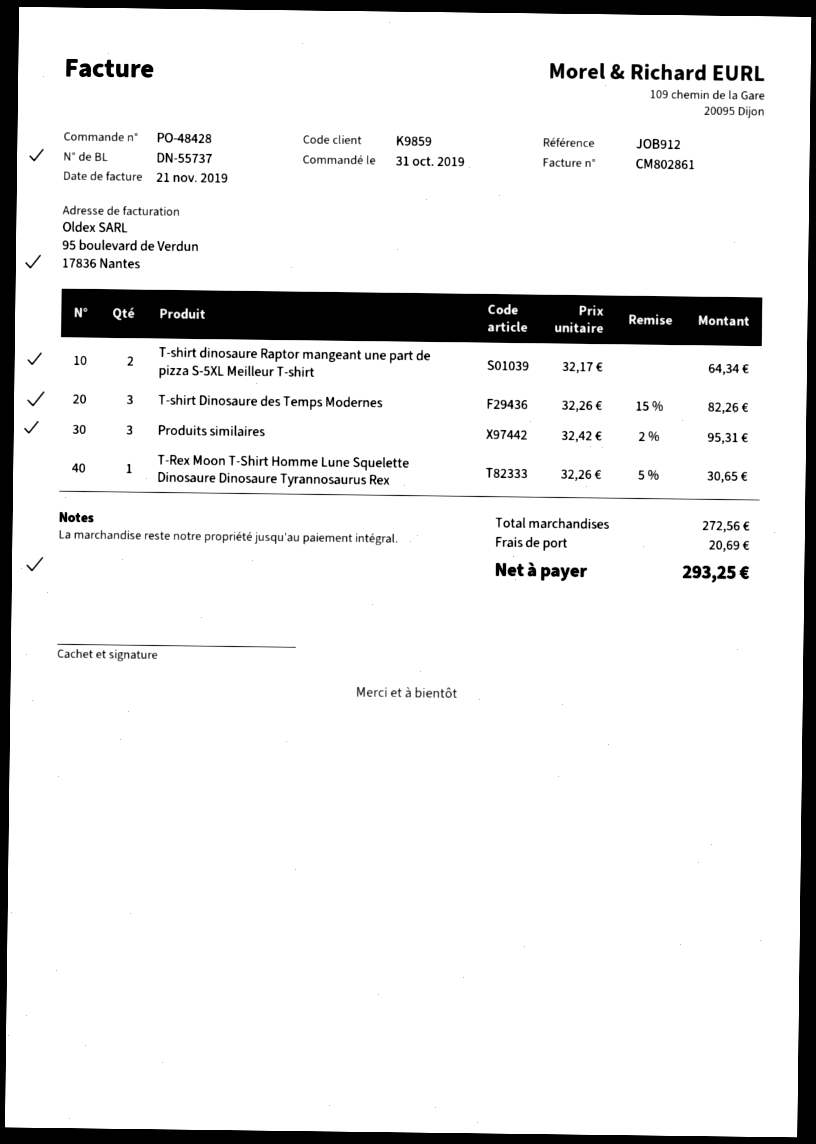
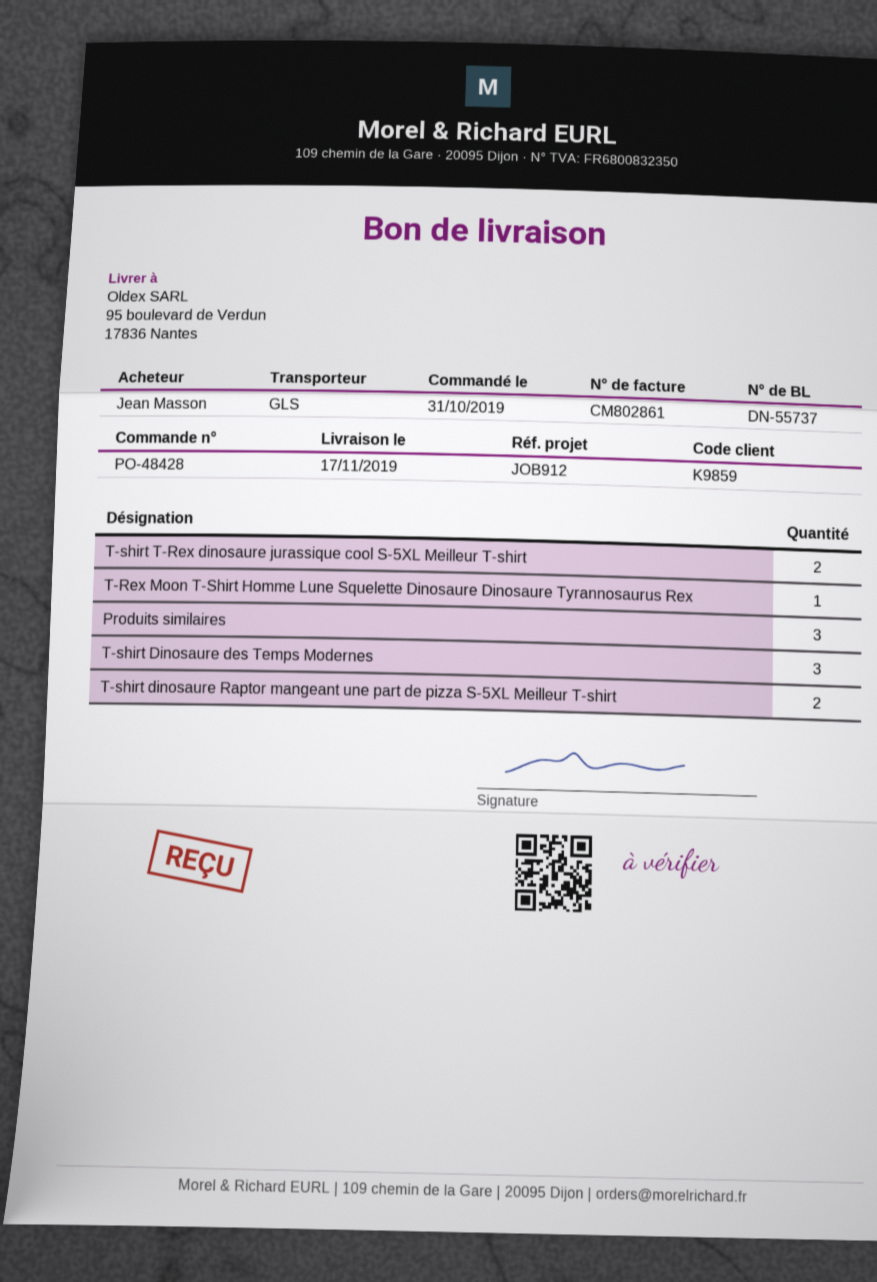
T-shirt T-Rex dinosaure jurassique cool S-5XL Meilleur T-shirt: none -> 2

